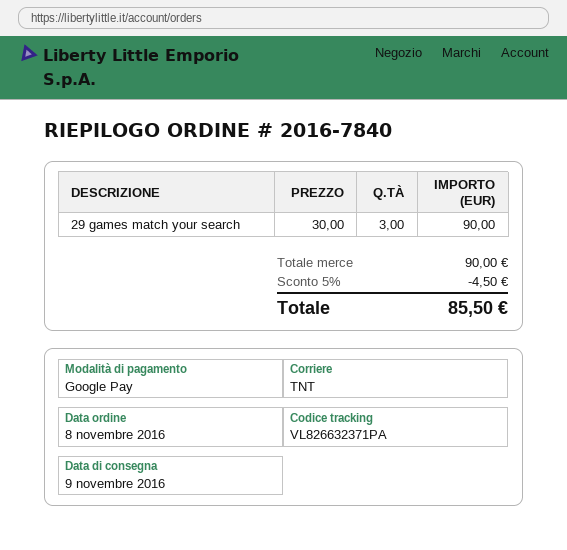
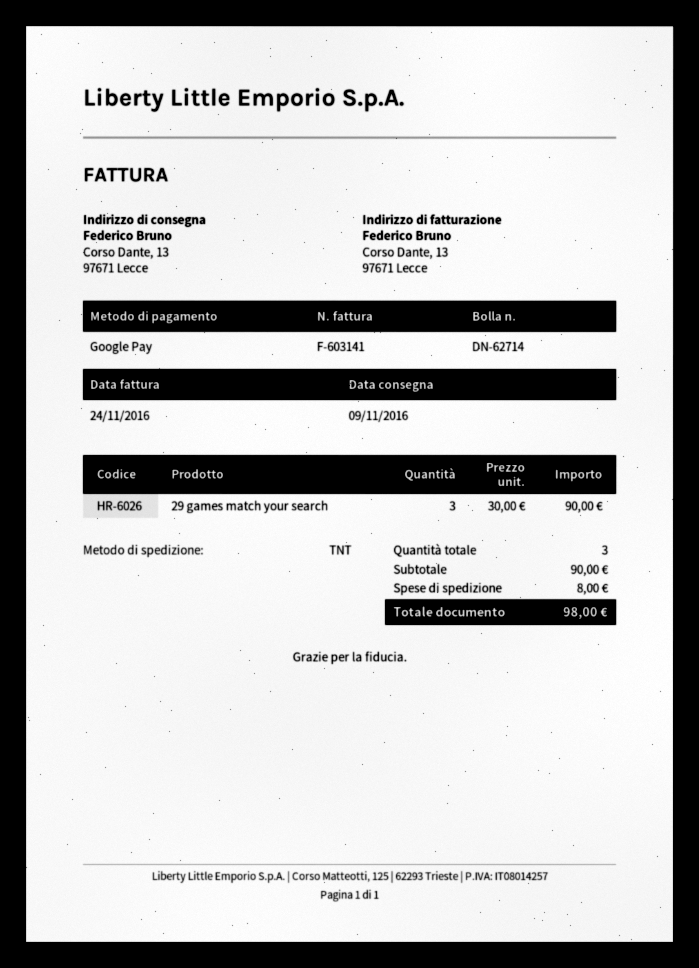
discount: 5% = 4.50 -> none
shipping: none -> 8.00
total: 85.50 -> 98.00

